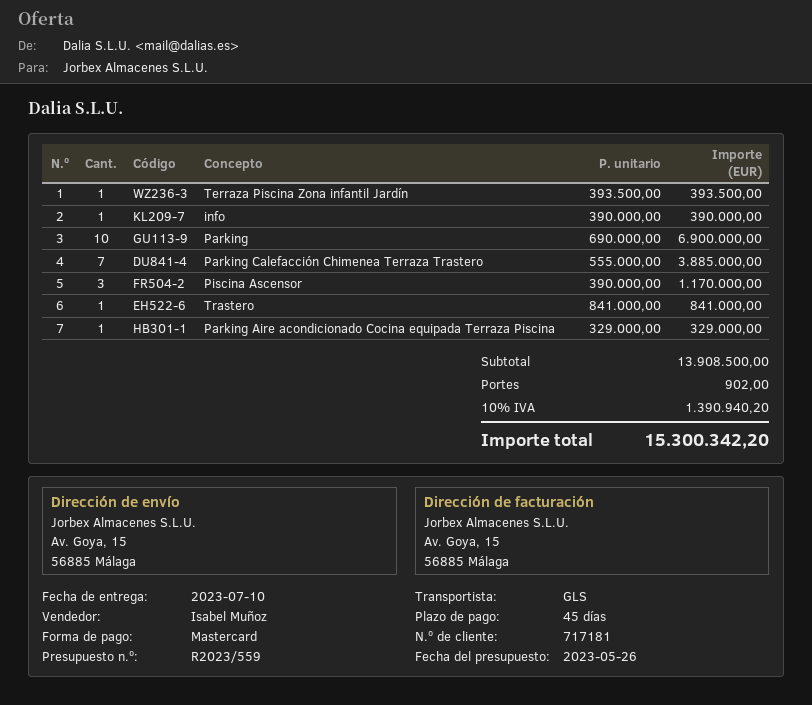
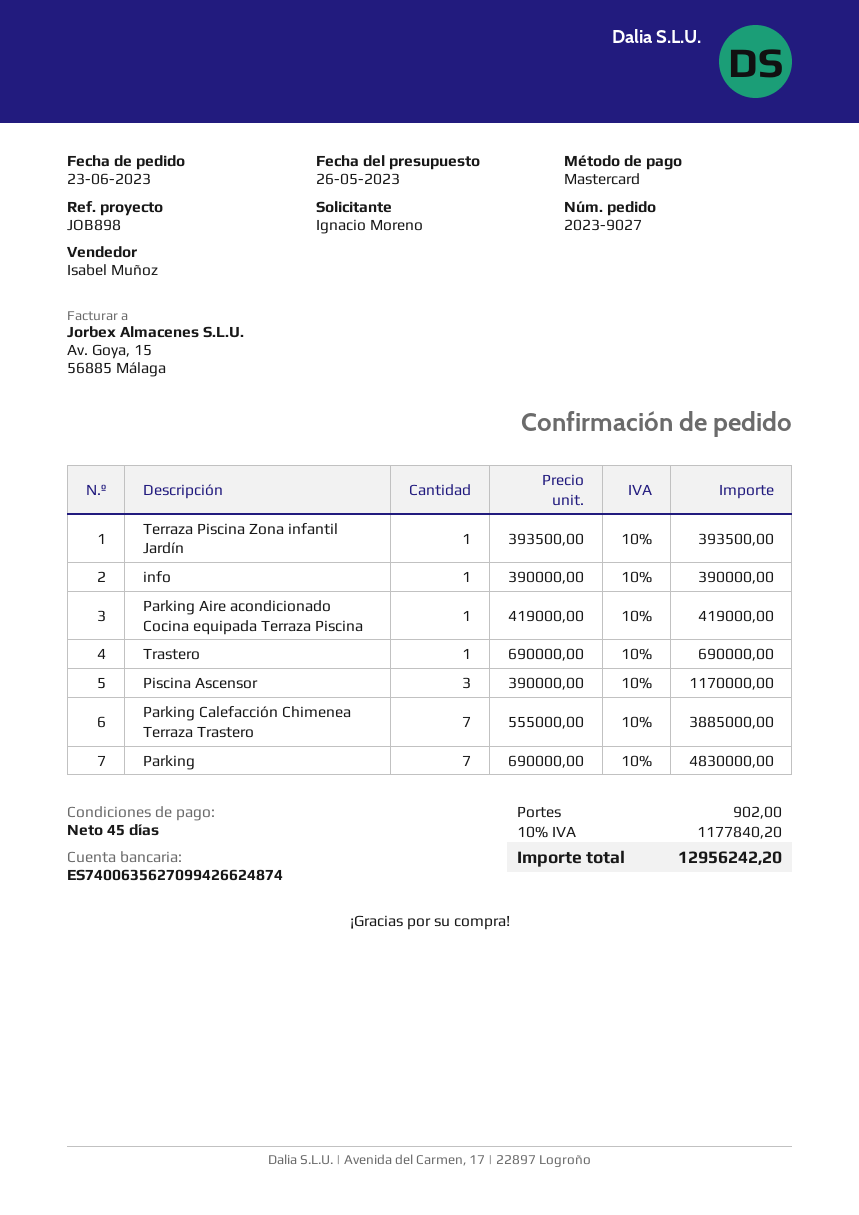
Parking: 10 x 690000.00 = 6900000.00 -> 7 x 690000.00 = 4830000.00
Trastero: 1 x 841000.00 = 841000.00 -> 1 x 690000.00 = 690000.00
Parking Aire acondicionado Cocina equipada Terraza Piscina: 1 x 329000.00 = 329000.00 -> 1 x 419000.00 = 419000.00
tax: 10% = 1390940.20 -> 10% = 1177840.20
total: 15300342.20 -> 12956242.20

